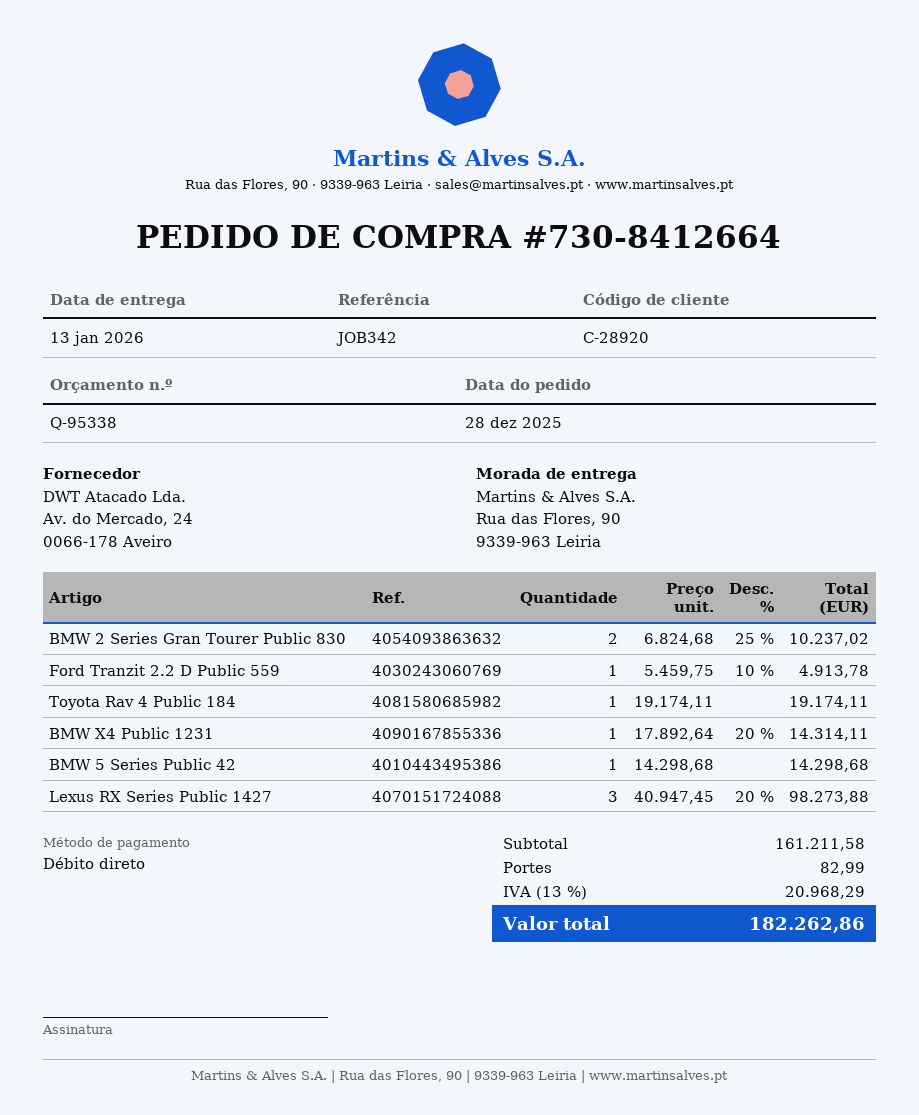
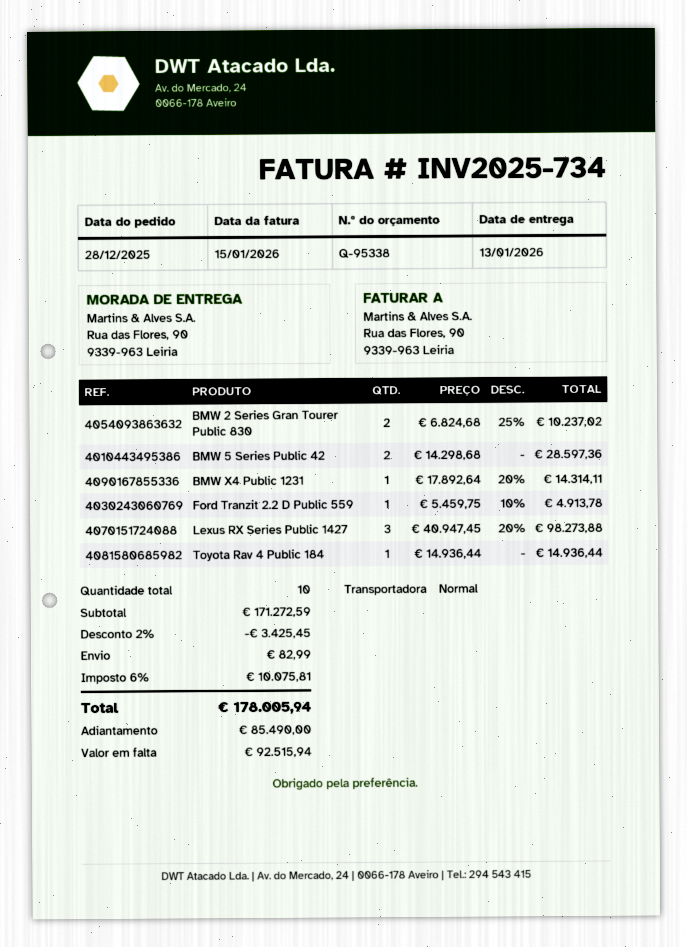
Toyota Rav 4 Public 184: 1 x 19174.11 = 19174.11 -> 1 x 14936.44 = 14936.44
BMW 5 Series Public 42: 1 x 14298.68 = 14298.68 -> 2 x 14298.68 = 28597.36
subtotal: 161211.58 -> 171272.59
discount: none -> 2% = 3425.45
tax: 13% = 20968.29 -> 6% = 10075.81
total: 182262.86 -> 178005.94

